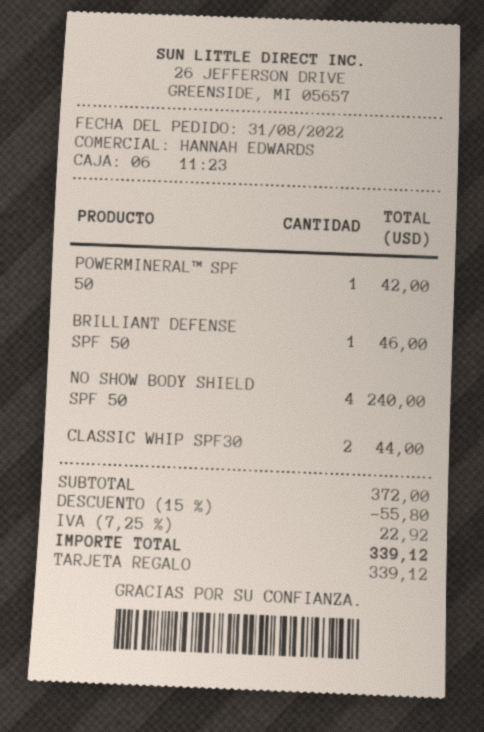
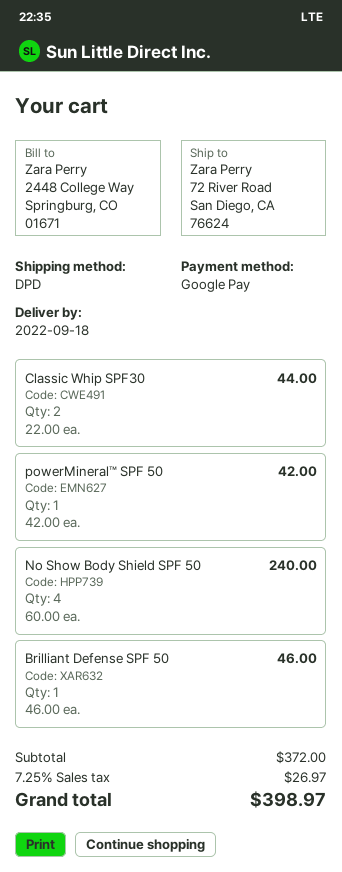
payment method: gift card -> Google Pay
discount: 15% = 55.80 -> none
tax: 7.25% = 22.92 -> 7.25% = 26.97
total: 339.12 -> 398.97

